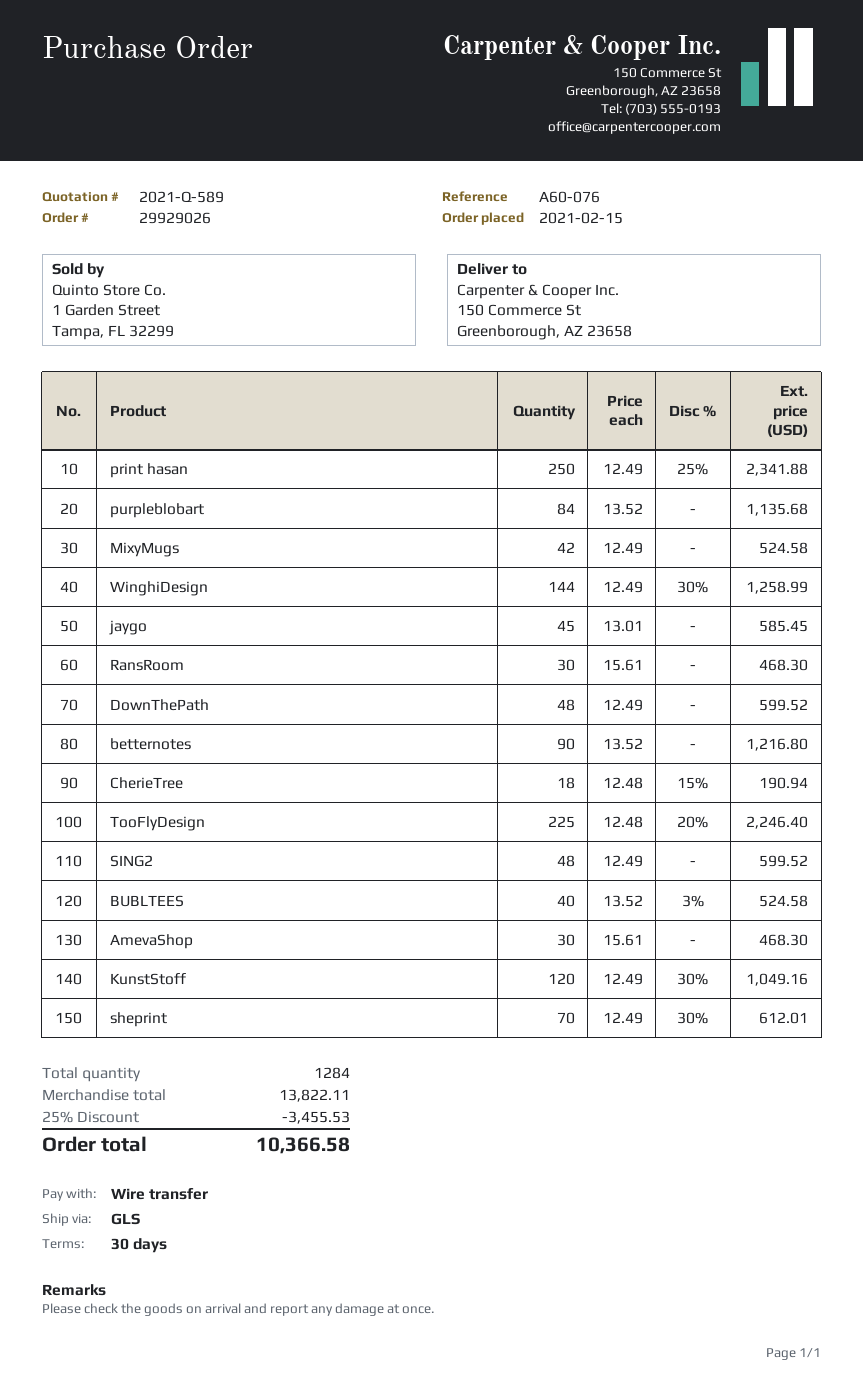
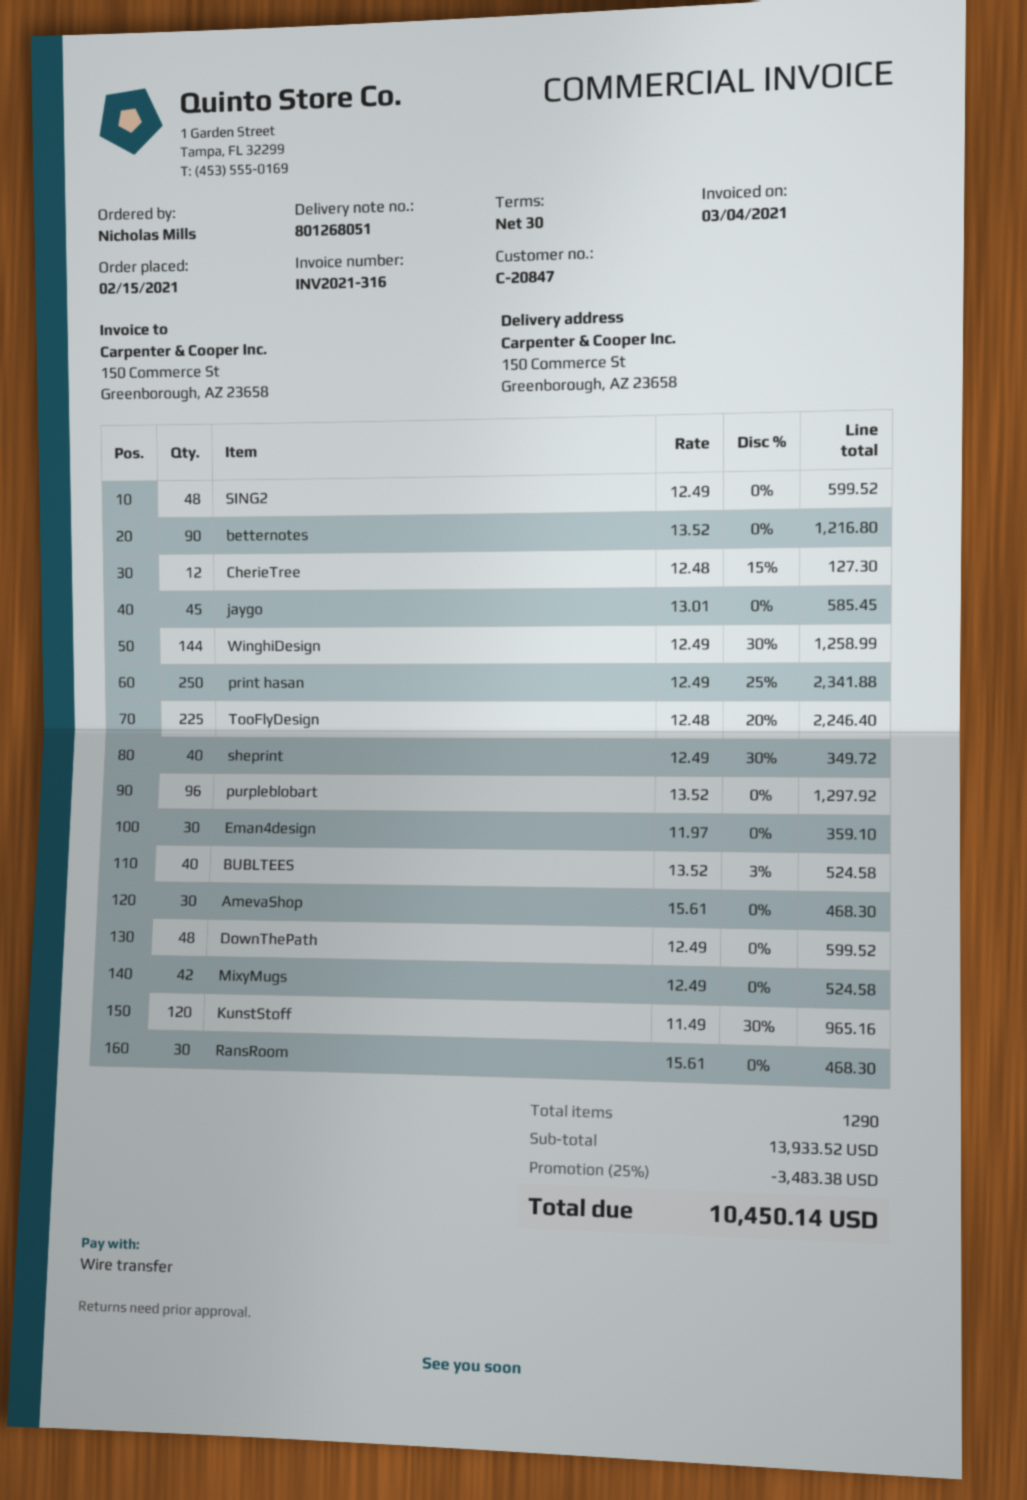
purpleblobart: 84 x 13.52 = 1135.68 -> 96 x 13.52 = 1297.92
CherieTree: 18 x 12.48 - 15% = 190.94 -> 12 x 12.48 - 15% = 127.30
KunstStoff: 120 x 12.49 - 30% = 1049.16 -> 120 x 11.49 - 30% = 965.16
sheprint: 70 x 12.49 - 30% = 612.01 -> 40 x 12.49 - 30% = 349.72
Eman4design: none -> 30 x 11.97 = 359.10
total quantity: 1284 -> 1290
subtotal: 13822.11 -> 13933.52
discount: 25% = 3455.53 -> 25% = 3483.38
total: 10366.58 -> 10450.14

